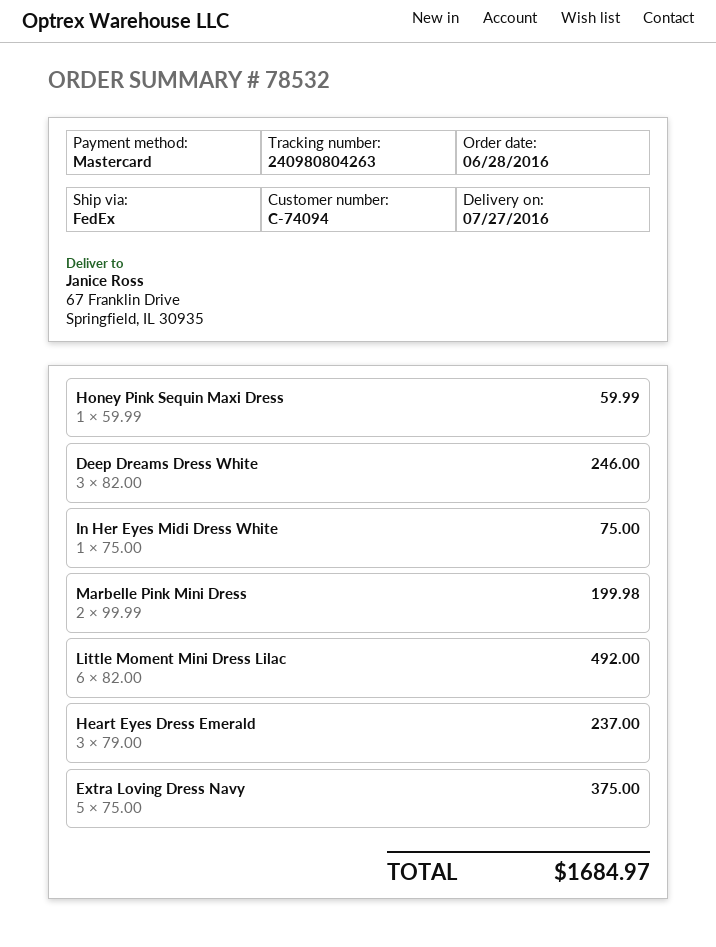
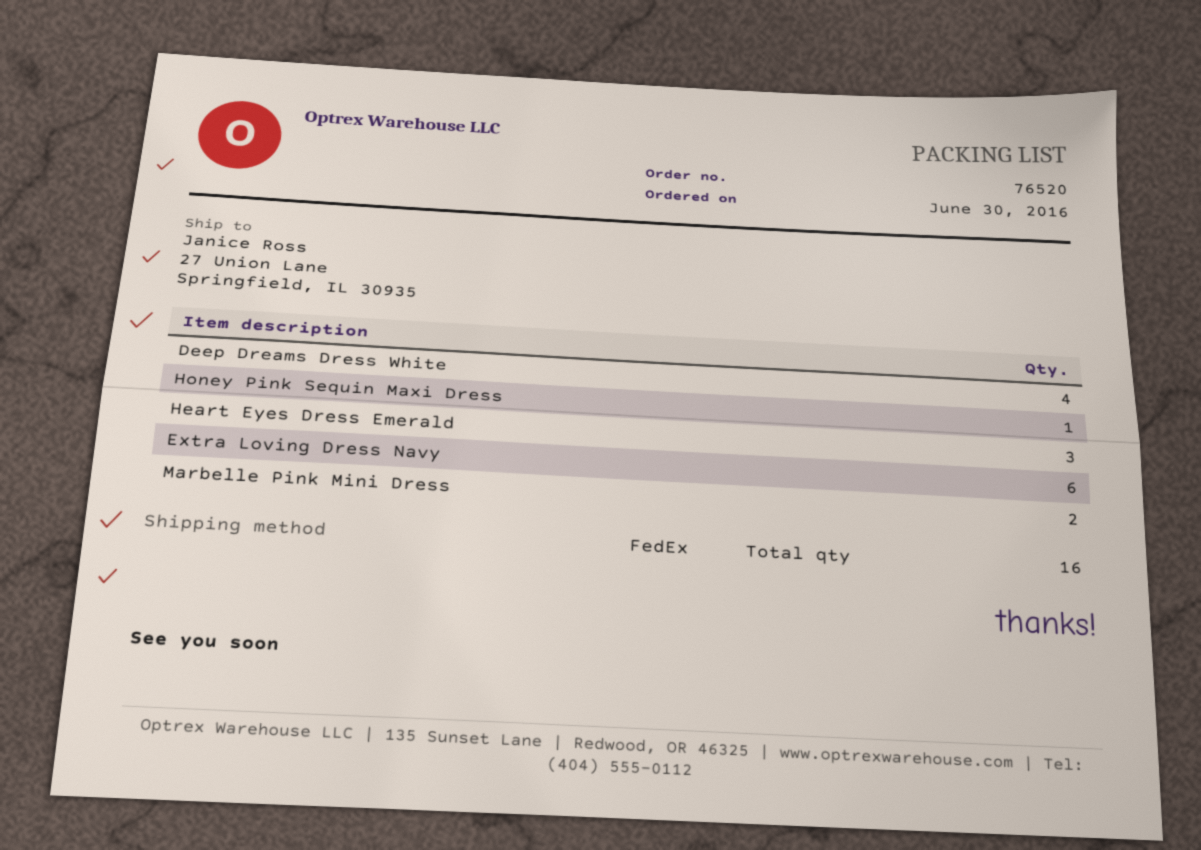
order number: 78532 -> 76520
order date: 2016-06-28 -> 2016-06-30
ship to: 67 Franklin Drive, Springfield, IL 30935 -> 27 Union Lane, Springfield, IL 30935
Deep Dreams Dress White: 3 -> 4
In Her Eyes Midi Dress White: 1 -> none
Little Moment Mini Dress Lilac: 6 -> none
Extra Loving Dress Navy: 5 -> 6

